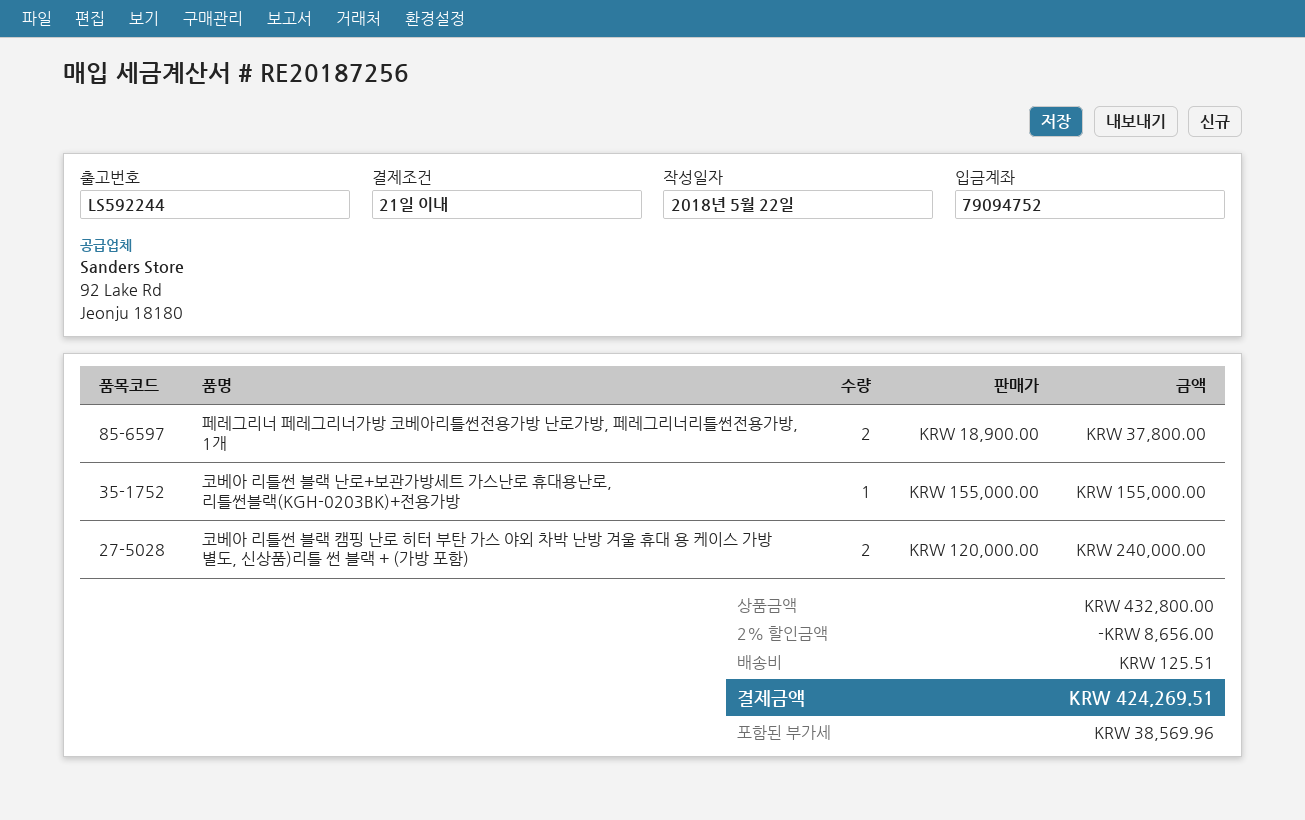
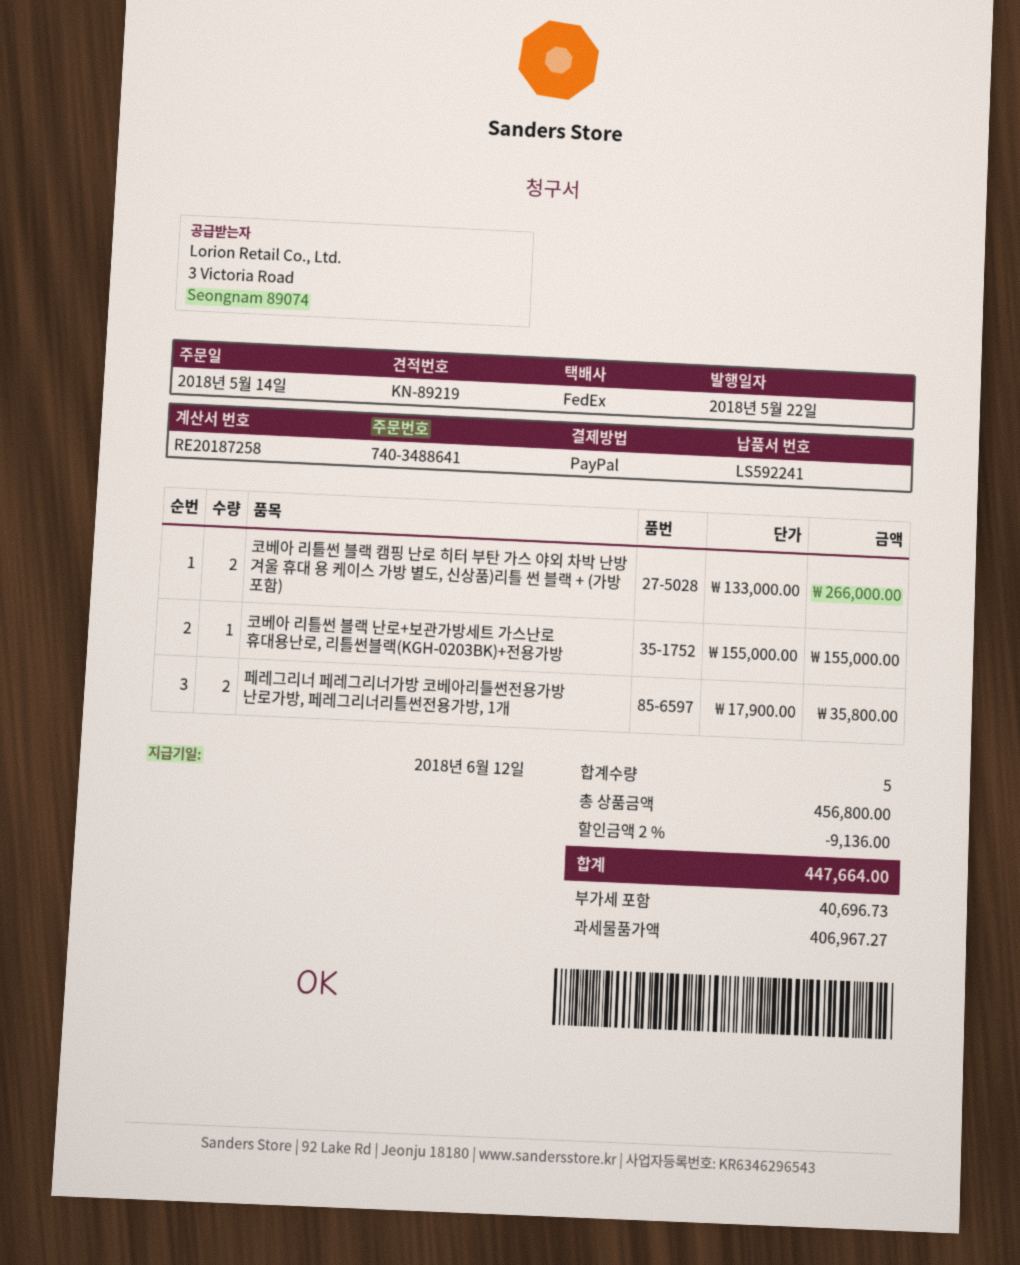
delivery note number: LS592244 -> LS592241
invoice number: RE20187256 -> RE20187258
페레그리너 페레그리너가방 코베아리틀썬전용가방 난로가방, 페레그리너리틀썬전용가방, 1개: 2 x 18900.00 = 37800.00 -> 2 x 17900.00 = 35800.00
코베아 리틀썬 블랙 캠핑 난로 히터 부탄 가스 야외 차박 난방 겨울 휴대 용 케이스 가방 별도, 신상품)리틀 썬 블랙 + (가방 포함): 2 x 120000.00 = 240000.00 -> 2 x 133000.00 = 266000.00
subtotal: 432800.00 -> 456800.00
discount: 2% = 8656.00 -> 2% = 9136.00
shipping: 125.51 -> none
tax: 38569.96 -> 40696.73
total: 424269.51 -> 447664.00

